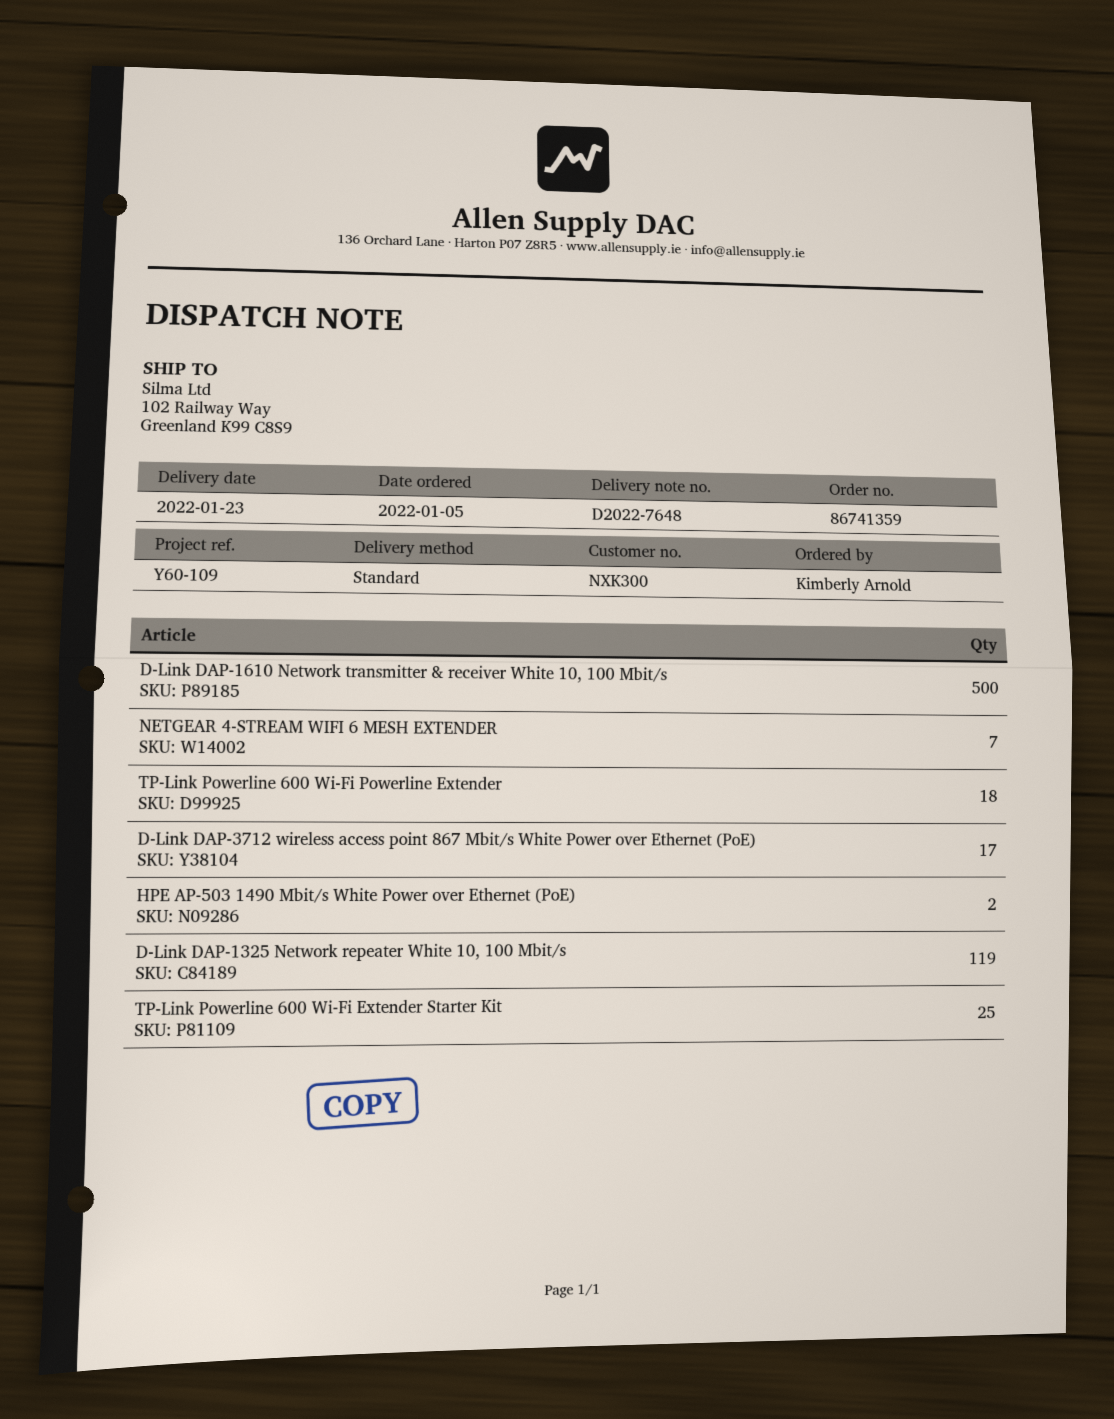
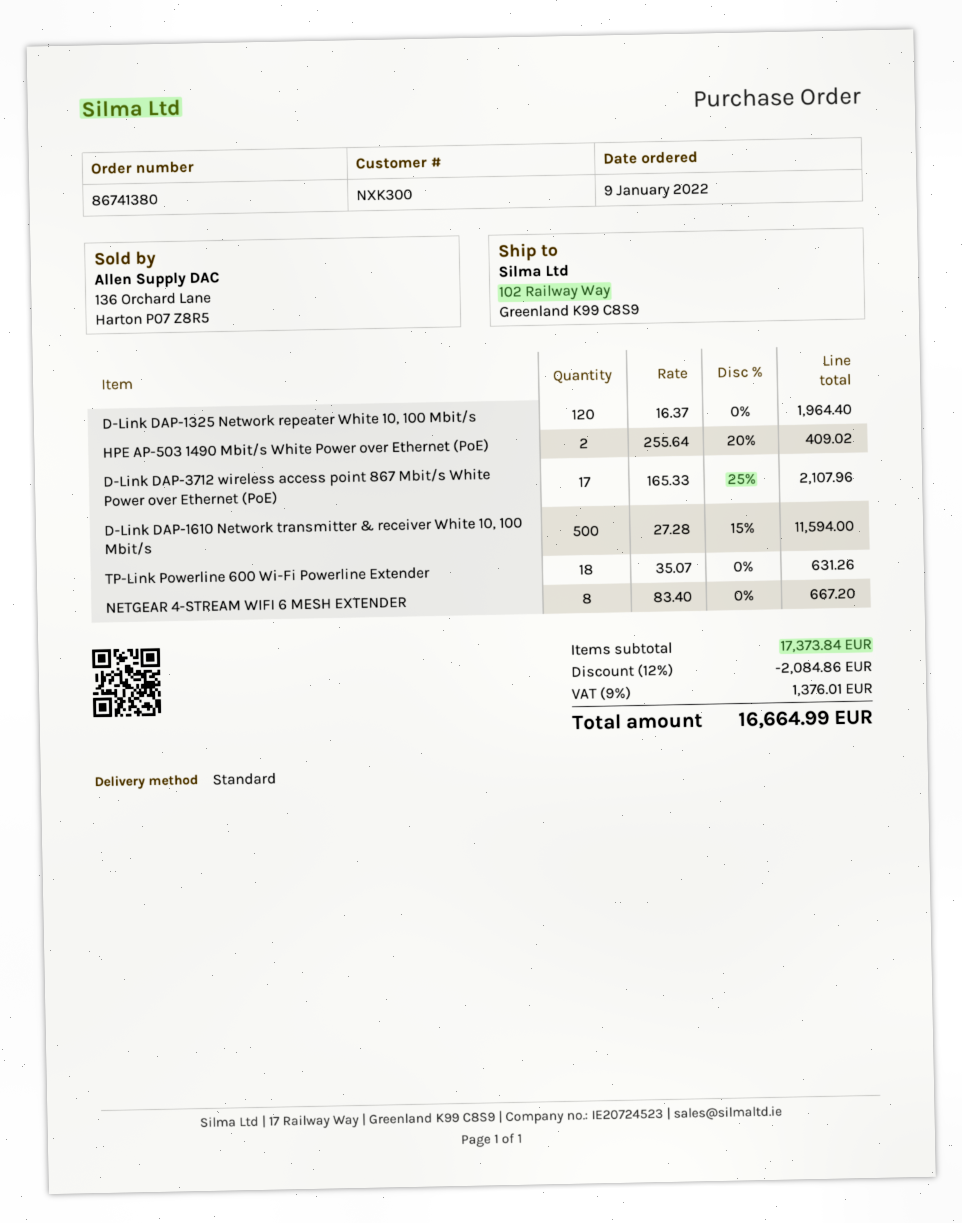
order number: 86741359 -> 86741380
order date: 2022-01-05 -> 2022-01-09
NETGEAR 4-STREAM WIFI 6 MESH EXTENDER: 7 -> 8
D-Link DAP-1325 Network repeater White 10, 100 Mbit/s: 119 -> 120
TP-Link Powerline 600 Wi-Fi Extender Starter Kit: 25 -> none

